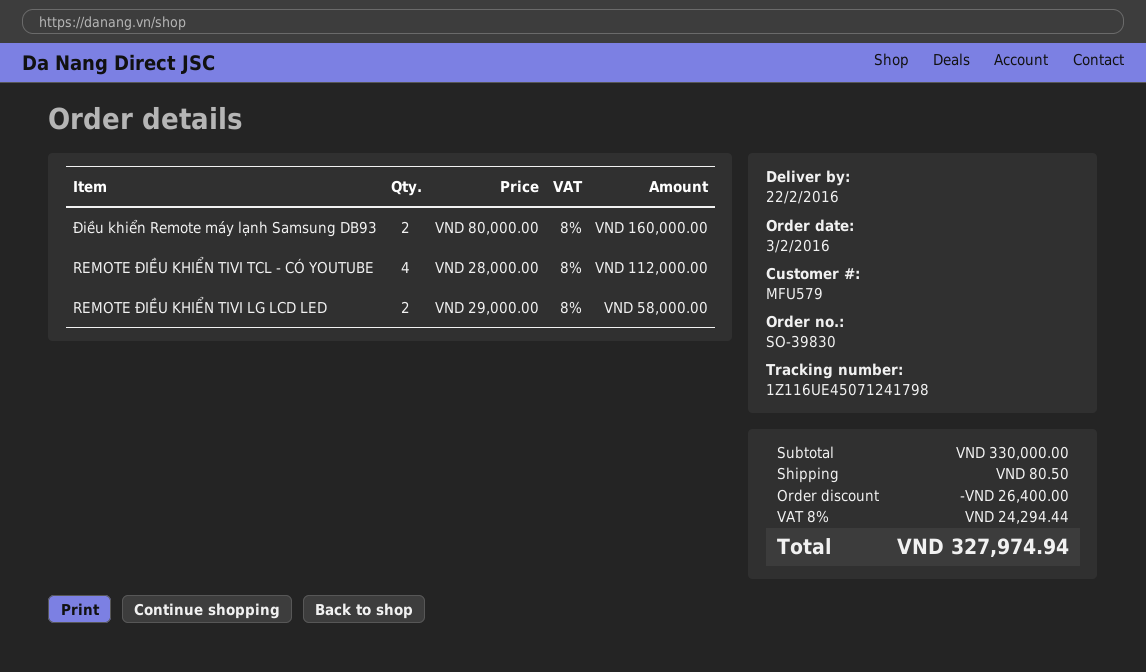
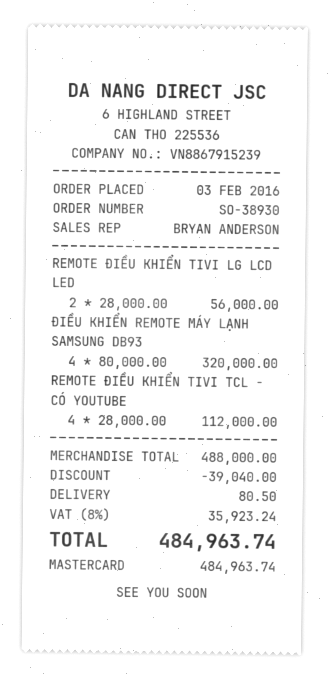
order number: SO-39830 -> SO-38930
Điều khiển Remote máy lạnh Samsung DB93: 2 x 80000.00 = 160000.00 -> 4 x 80000.00 = 320000.00
REMOTE ĐIỀU KHIỂN TIVI LG LCD LED: 2 x 29000.00 = 58000.00 -> 2 x 28000.00 = 56000.00
subtotal: 330000.00 -> 488000.00
discount: 26400.00 -> 39040.00
tax: 8% = 24294.44 -> 8% = 35923.24
total: 327974.94 -> 484963.74

